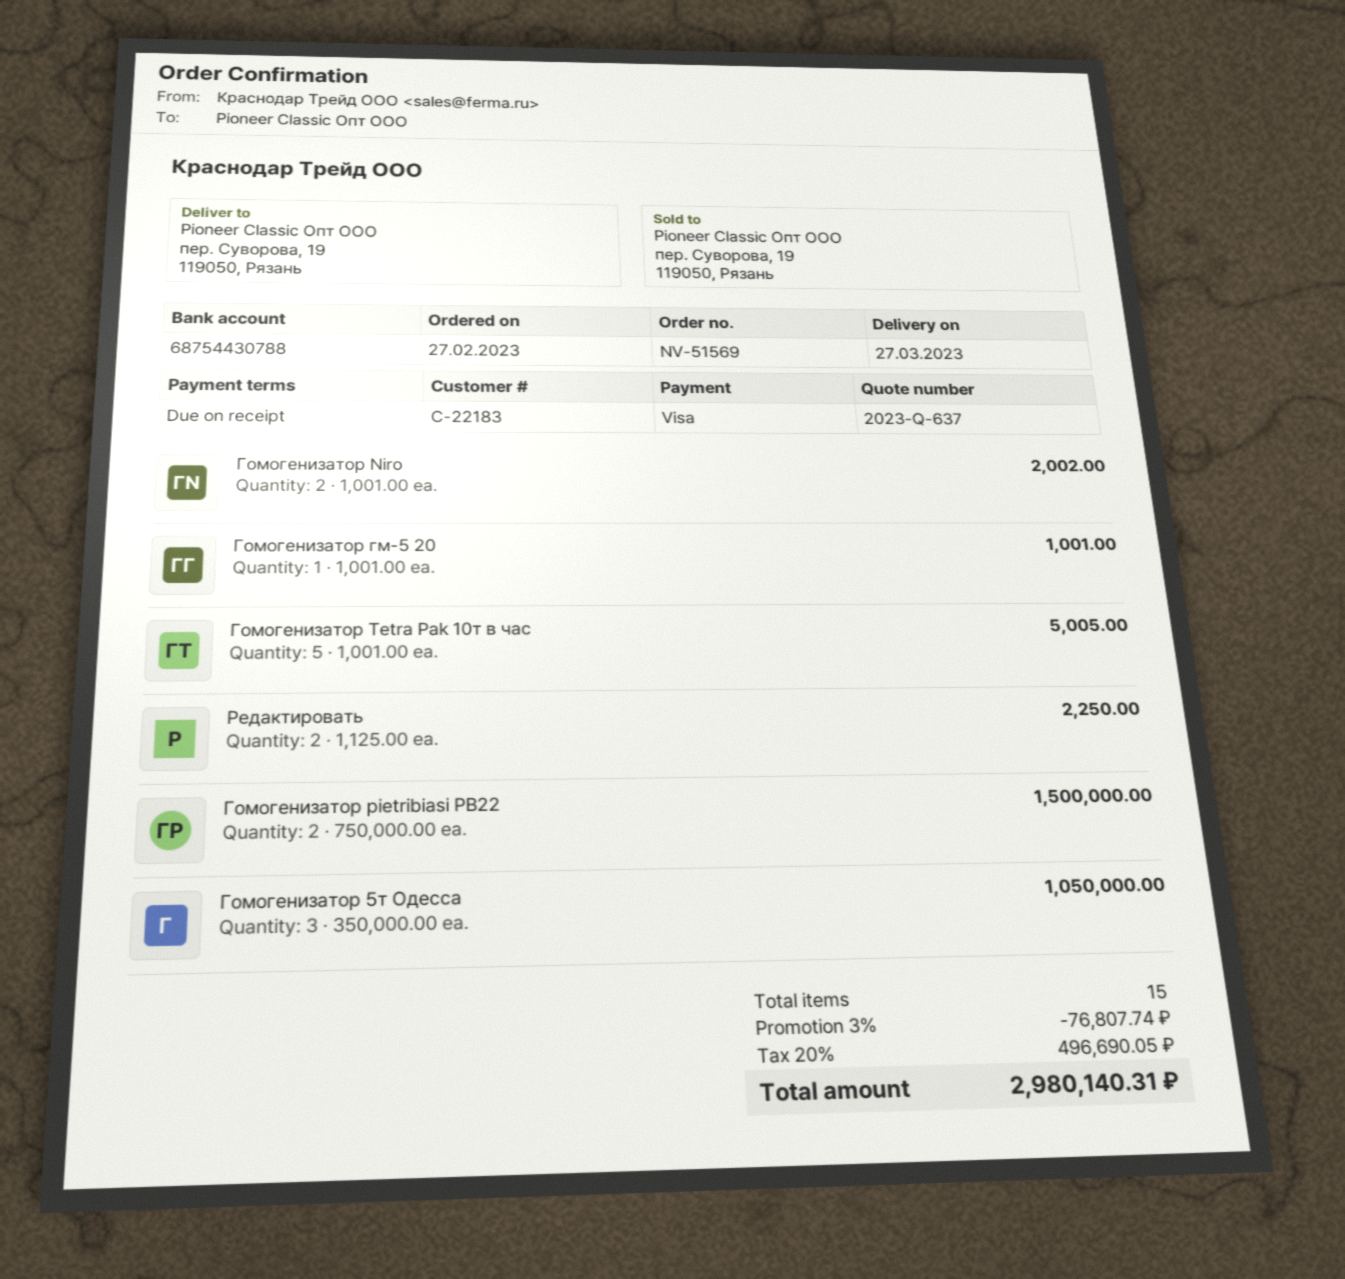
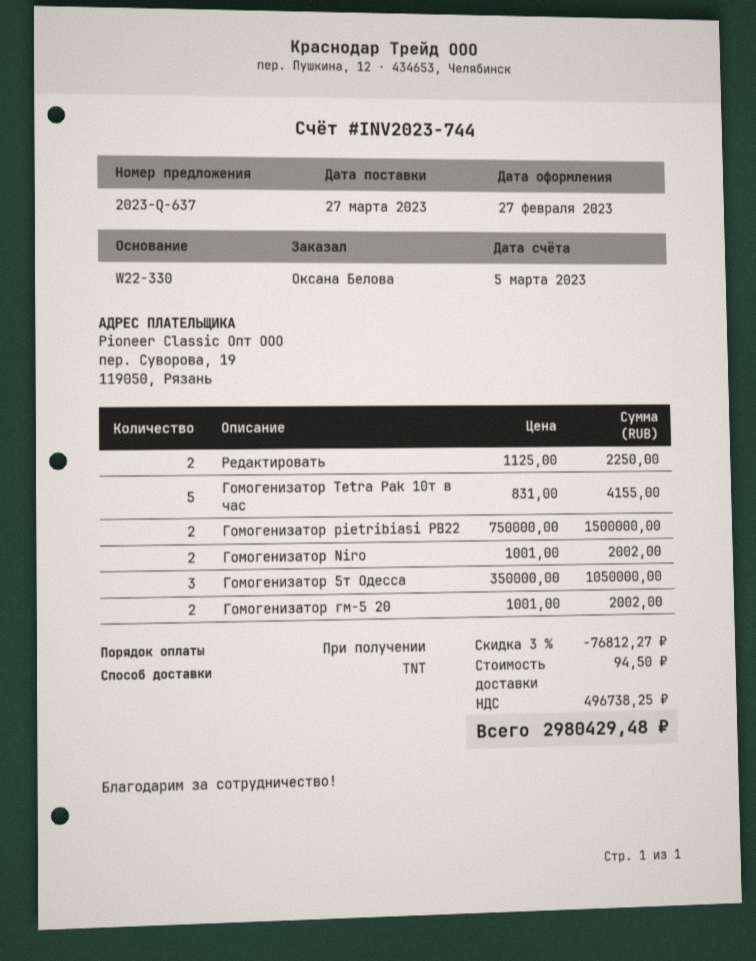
Гомогенизатор гм-5 20: 1 x 1001.00 = 1001.00 -> 2 x 1001.00 = 2002.00
Гомогенизатор Tetra Pak 10т в час: 5 x 1001.00 = 5005.00 -> 5 x 831.00 = 4155.00
discount: 3% = 76807.74 -> 3% = 76812.27
shipping: none -> 94.50
tax: 496690.05 -> 496738.25
total: 2980140.31 -> 2980429.48

